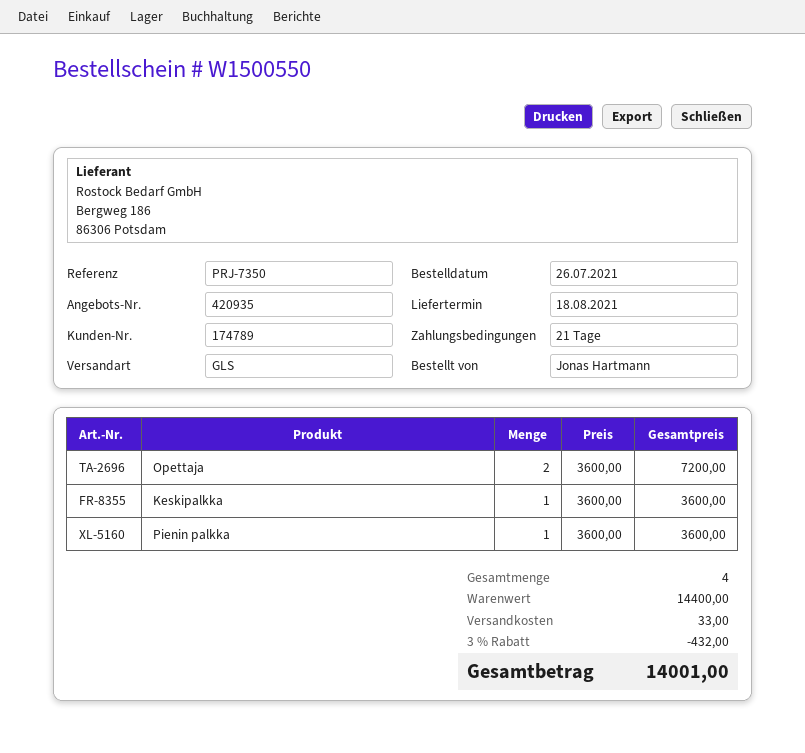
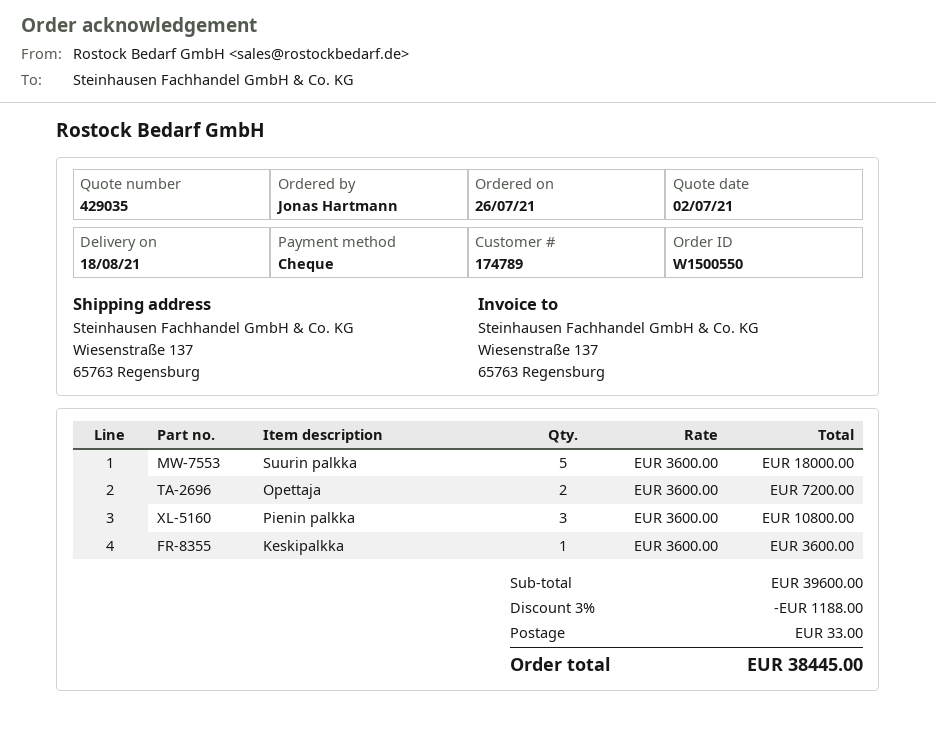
quote number: 420935 -> 429035
Pienin palkka: 1 x 3600.00 = 3600.00 -> 3 x 3600.00 = 10800.00
Suurin palkka: none -> 5 x 3600.00 = 18000.00
subtotal: 14400.00 -> 39600.00
discount: 3% = 432.00 -> 3% = 1188.00
total: 14001.00 -> 38445.00

